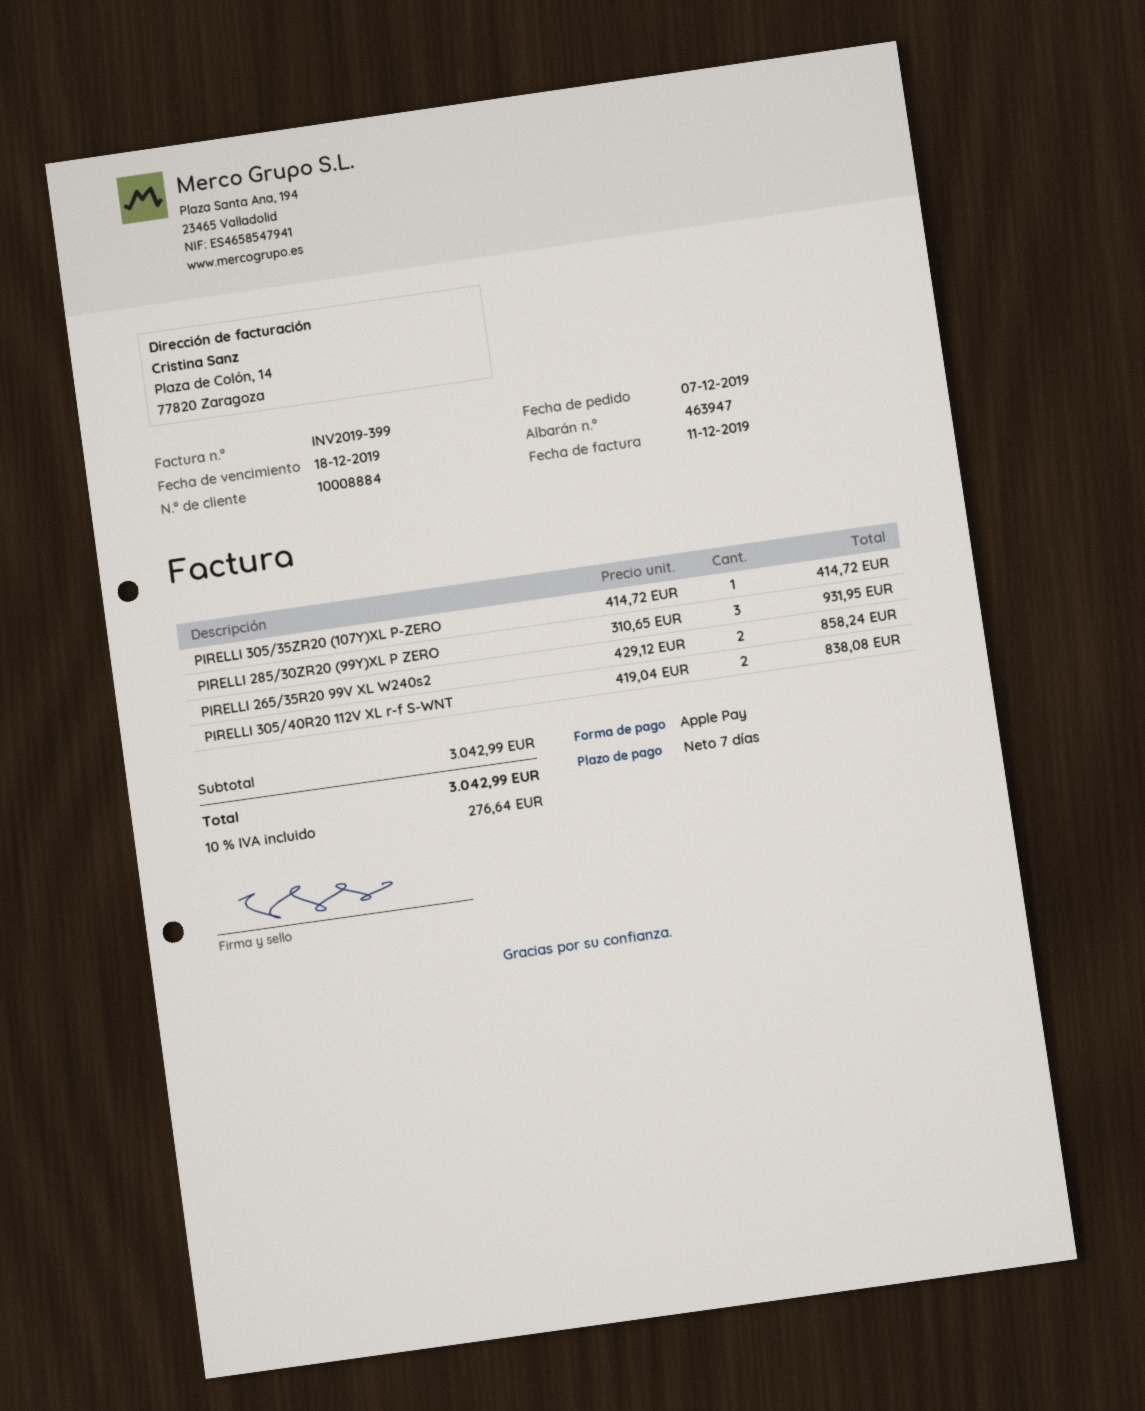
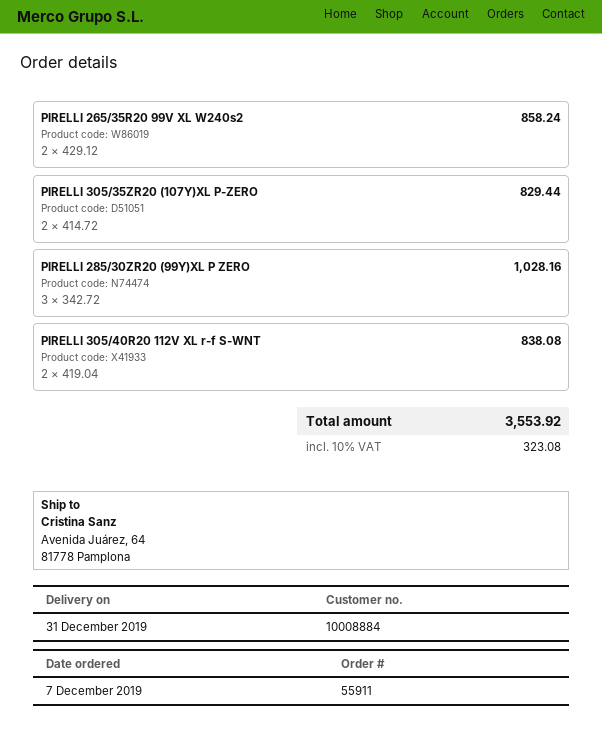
PIRELLI 305/35ZR20 (107Y)XL P-ZERO: 1 x 414.72 = 414.72 -> 2 x 414.72 = 829.44
PIRELLI 285/30ZR20 (99Y)XL P ZERO: 3 x 310.65 = 931.95 -> 3 x 342.72 = 1028.16
tax: 10% = 276.64 -> 10% = 323.08
total: 3042.99 -> 3553.92

